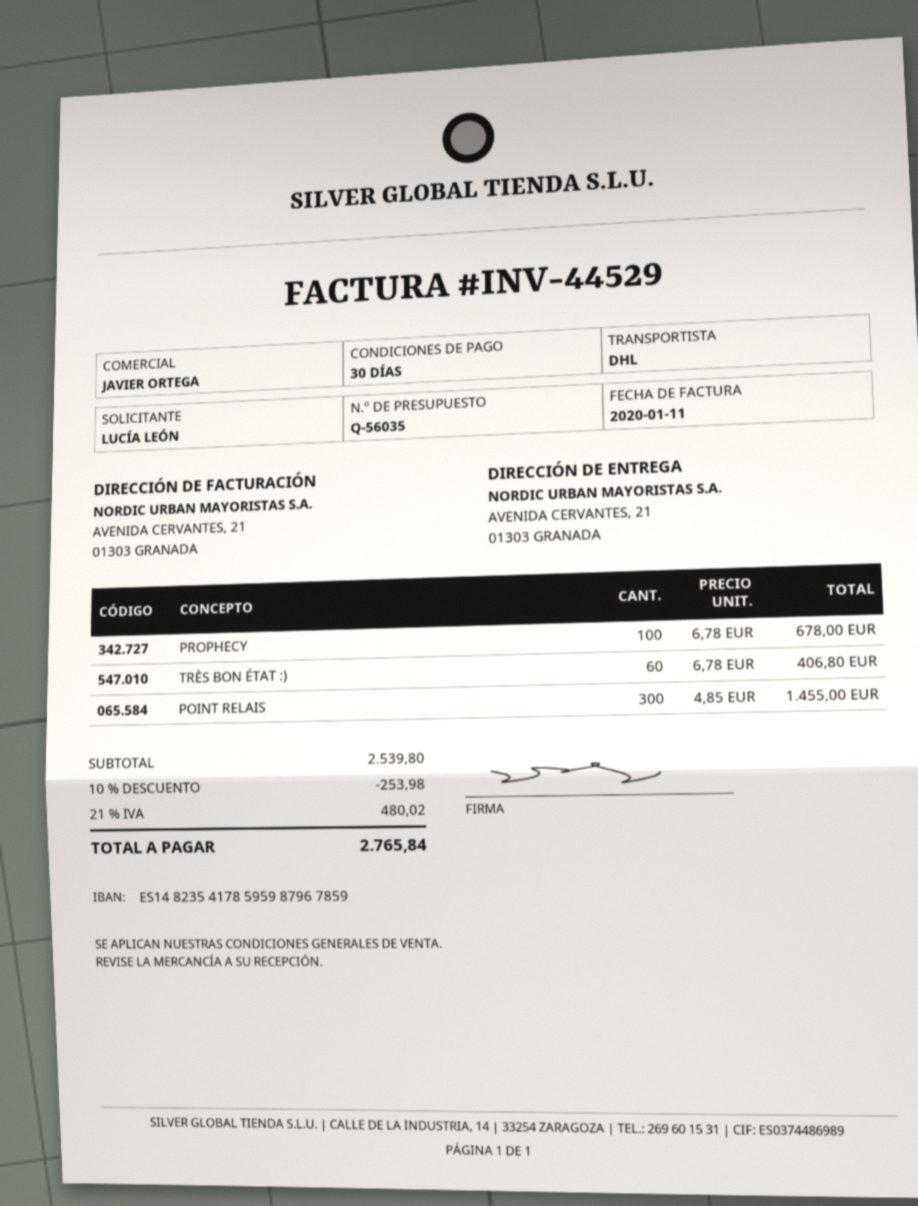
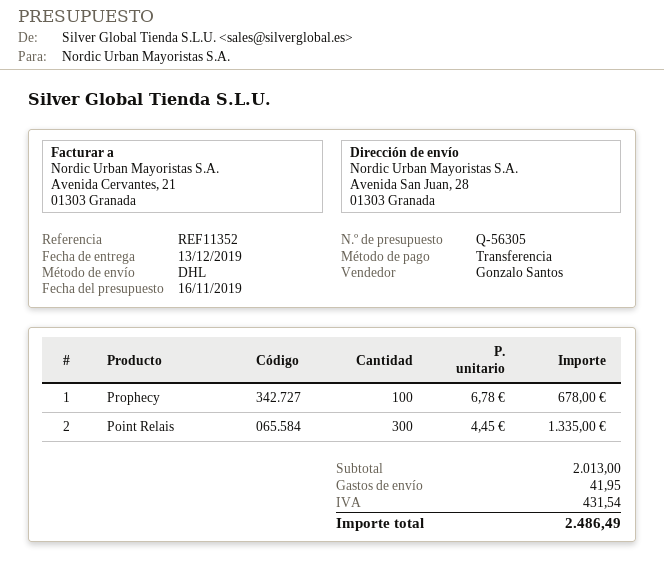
quote number: Q-56035 -> Q-56305
sales rep: JAVIER ORTEGA -> Gonzalo Santos
ship to: AVENIDA CERVANTES, 21, 01303 GRANADA -> Avenida San Juan, 28, 01303 Granada
TRÈS BON ÉTAT :): 60 x 6.78 = 406.80 -> none
POINT RELAIS: 300 x 4.85 = 1455.00 -> 300 x 4.45 = 1335.00
subtotal: 2539.80 -> 2013.00
discount: 10% = 253.98 -> none
shipping: none -> 41.95
tax: 480.02 -> 431.54
total: 2765.84 -> 2486.49

